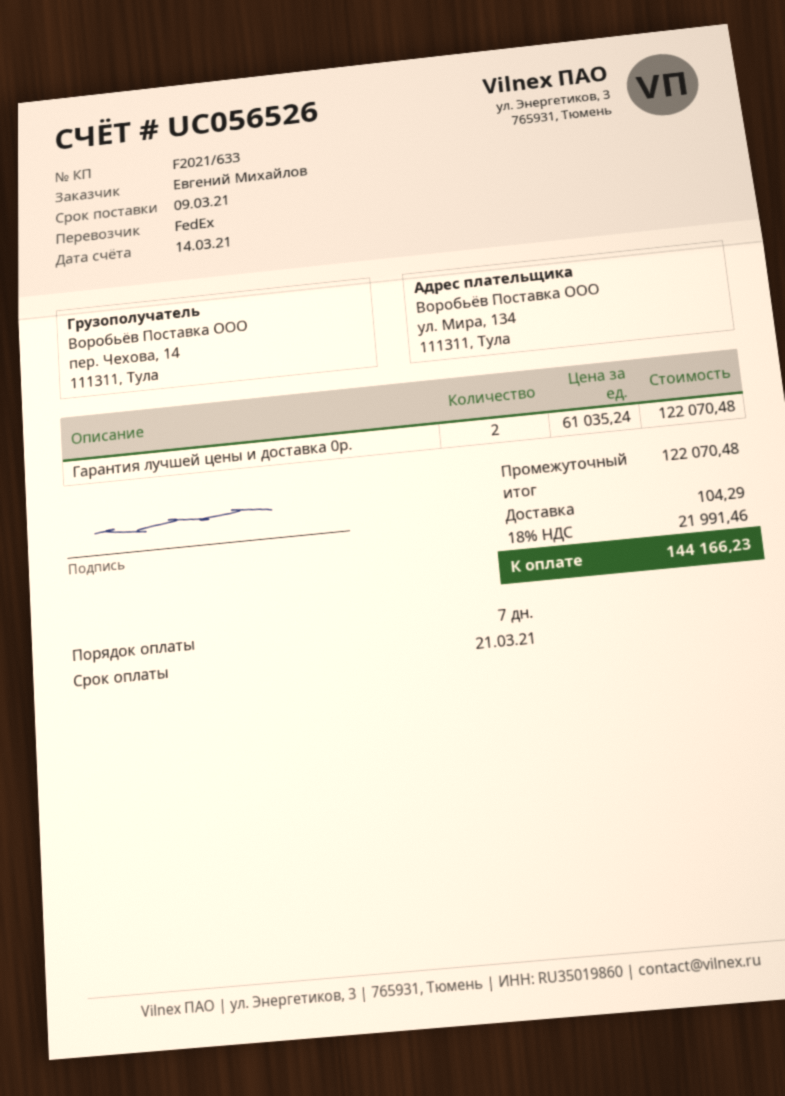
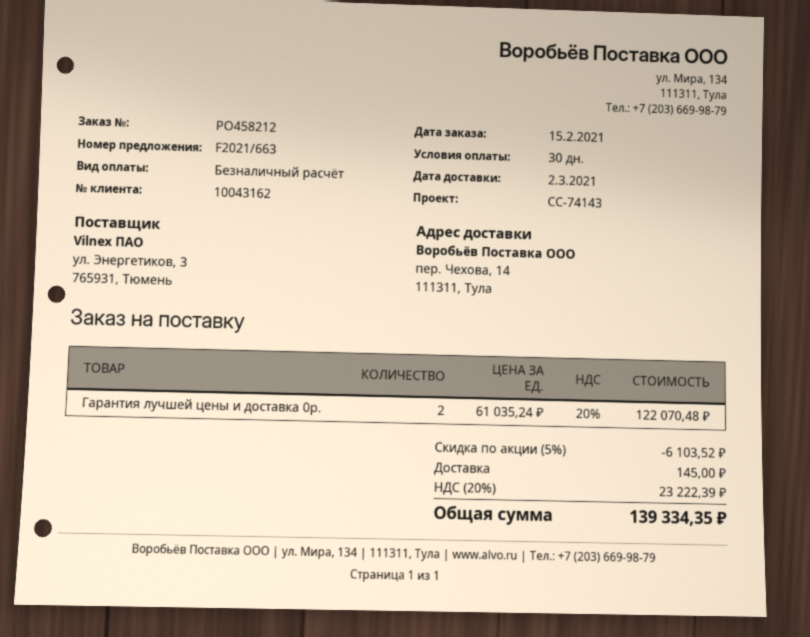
quote number: F2021/633 -> F2021/663
delivery date: 2021-03-09 -> 2021-03-02
payment terms: 7 days -> 30 days
discount: none -> 5% = 6103.52
shipping: 104.29 -> 145.00
tax: 18% = 21991.46 -> 20% = 23222.39
total: 144166.23 -> 139334.35

